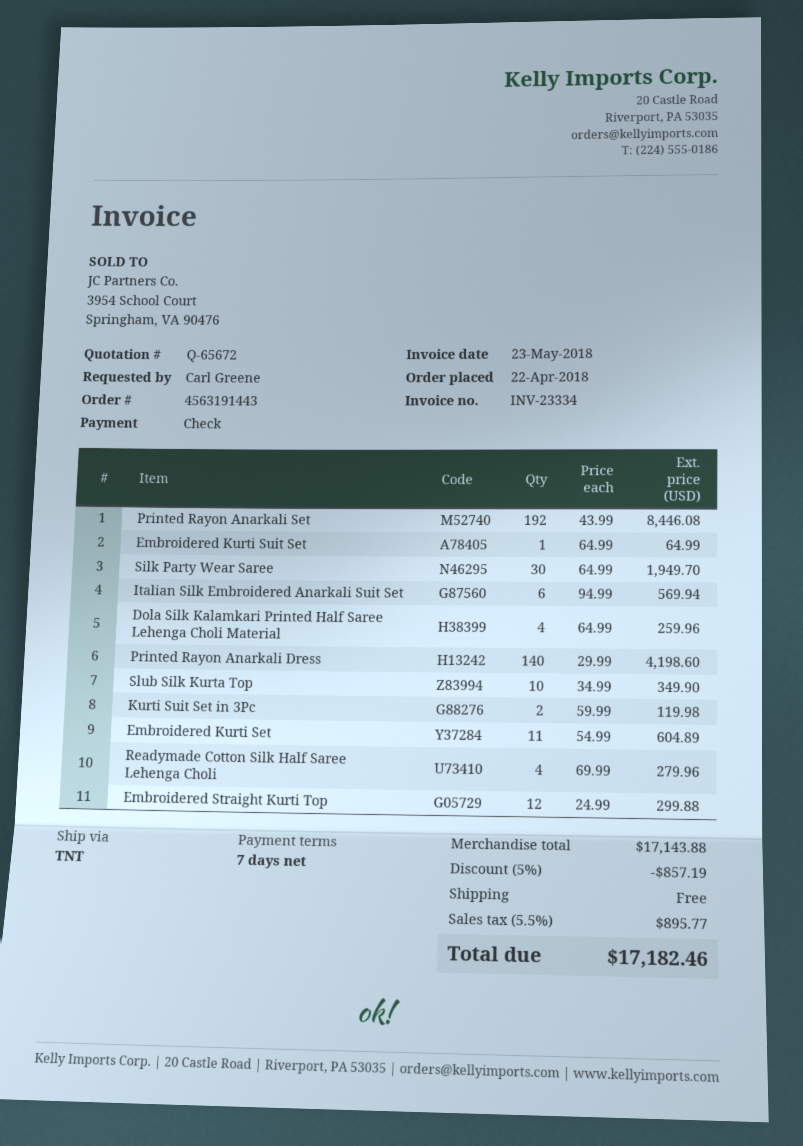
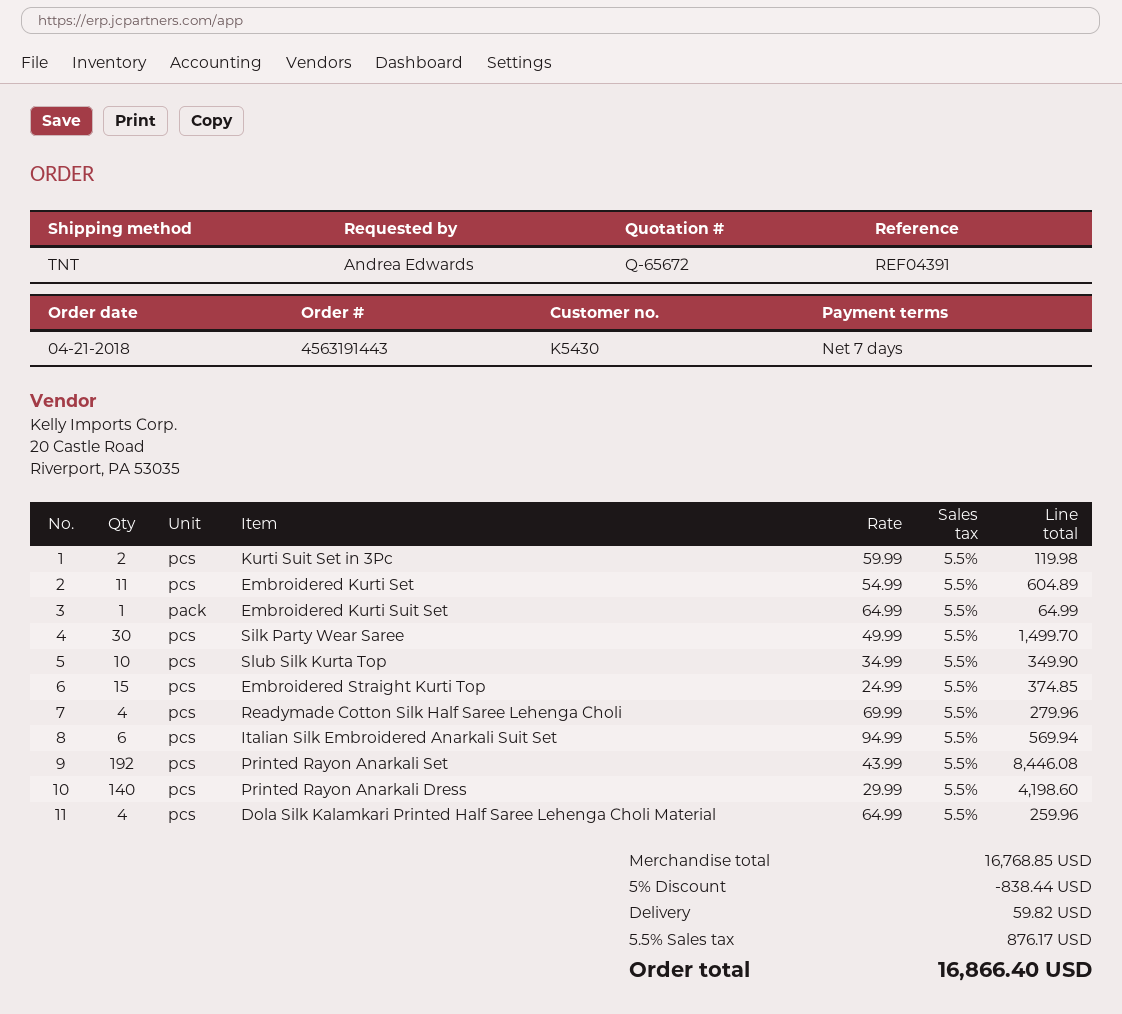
order date: 2018-04-22 -> 2018-04-21
ordered by: Carl Greene -> Andrea Edwards
Silk Party Wear Saree: 30 x 64.99 = 1949.70 -> 30 x 49.99 = 1499.70
Embroidered Straight Kurti Top: 12 x 24.99 = 299.88 -> 15 x 24.99 = 374.85
subtotal: 17143.88 -> 16768.85
discount: 5% = 857.19 -> 5% = 838.44
shipping: 0.00 -> 59.82
tax: 5.5% = 895.77 -> 5.5% = 876.17
total: 17182.46 -> 16866.40

